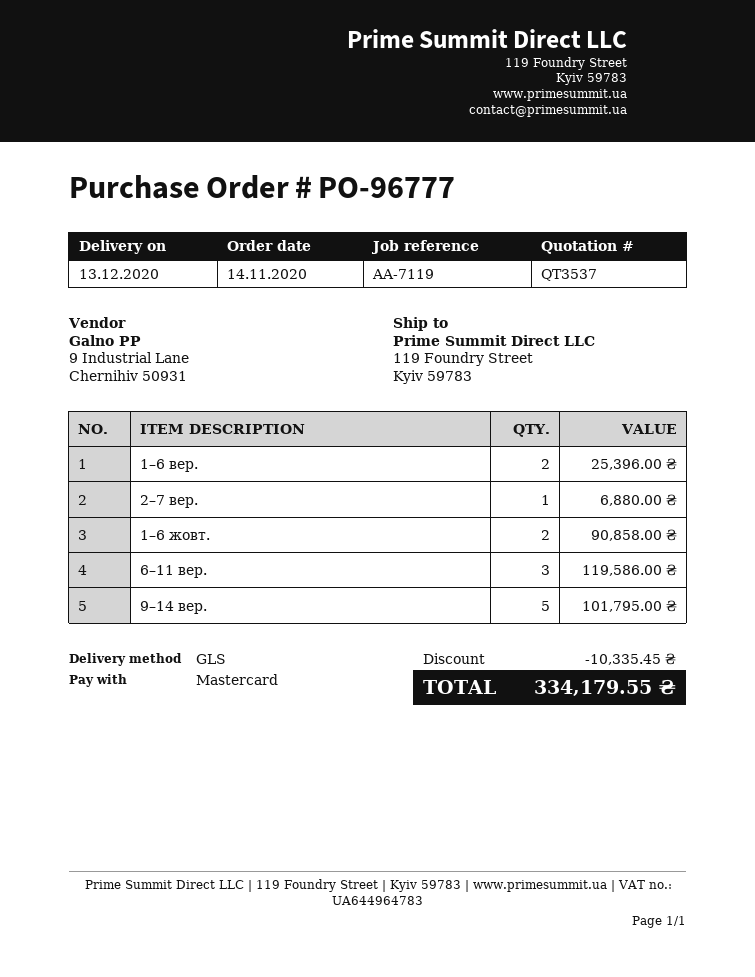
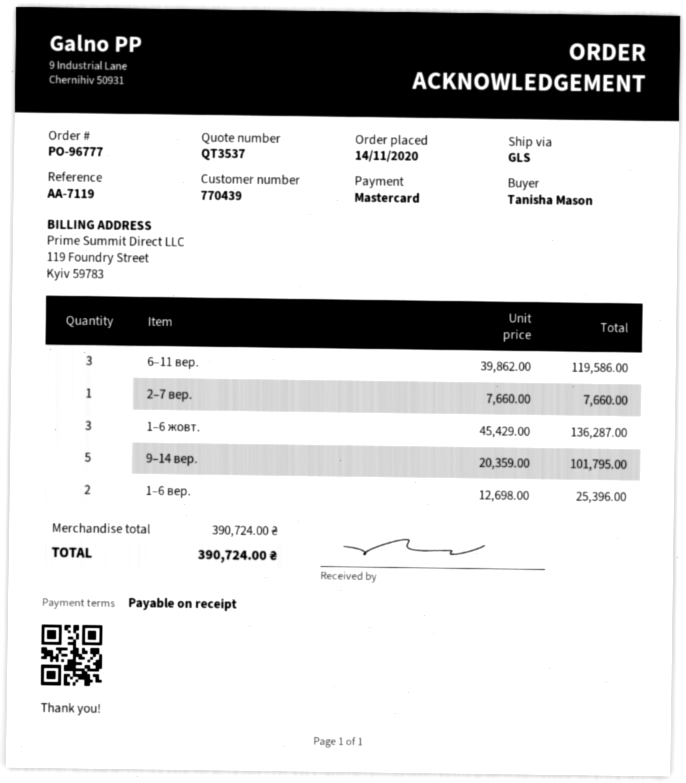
2–7 вер.: 1 for 6880.00 -> 1 for 7660.00
1–6 жовт.: 2 for 90858.00 -> 3 for 136287.00
discount: 10335.45 -> none
total: 334179.55 -> 390724.00

